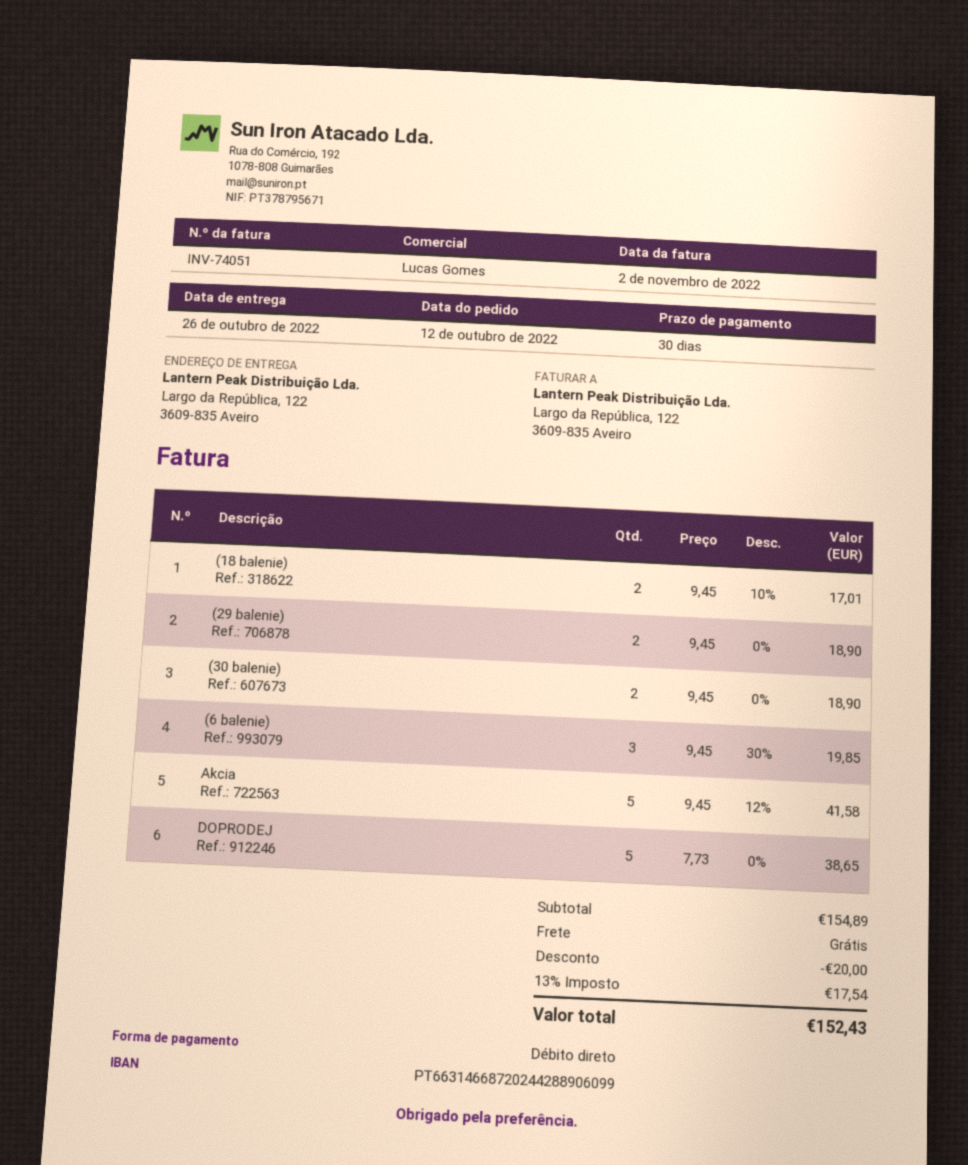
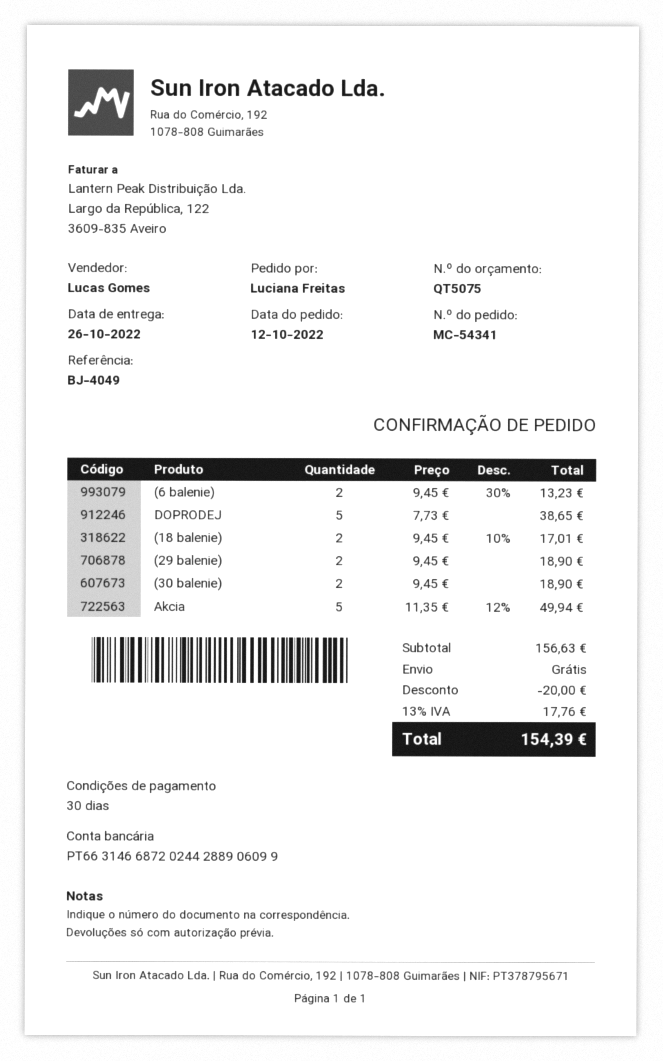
(6 balenie): 3 x 9.45 - 30% = 19.85 -> 2 x 9.45 - 30% = 13.23
Akcia: 5 x 9.45 - 12% = 41.58 -> 5 x 11.35 - 12% = 49.94
subtotal: 154.89 -> 156.63
tax: 13% = 17.54 -> 13% = 17.76
total: 152.43 -> 154.39

